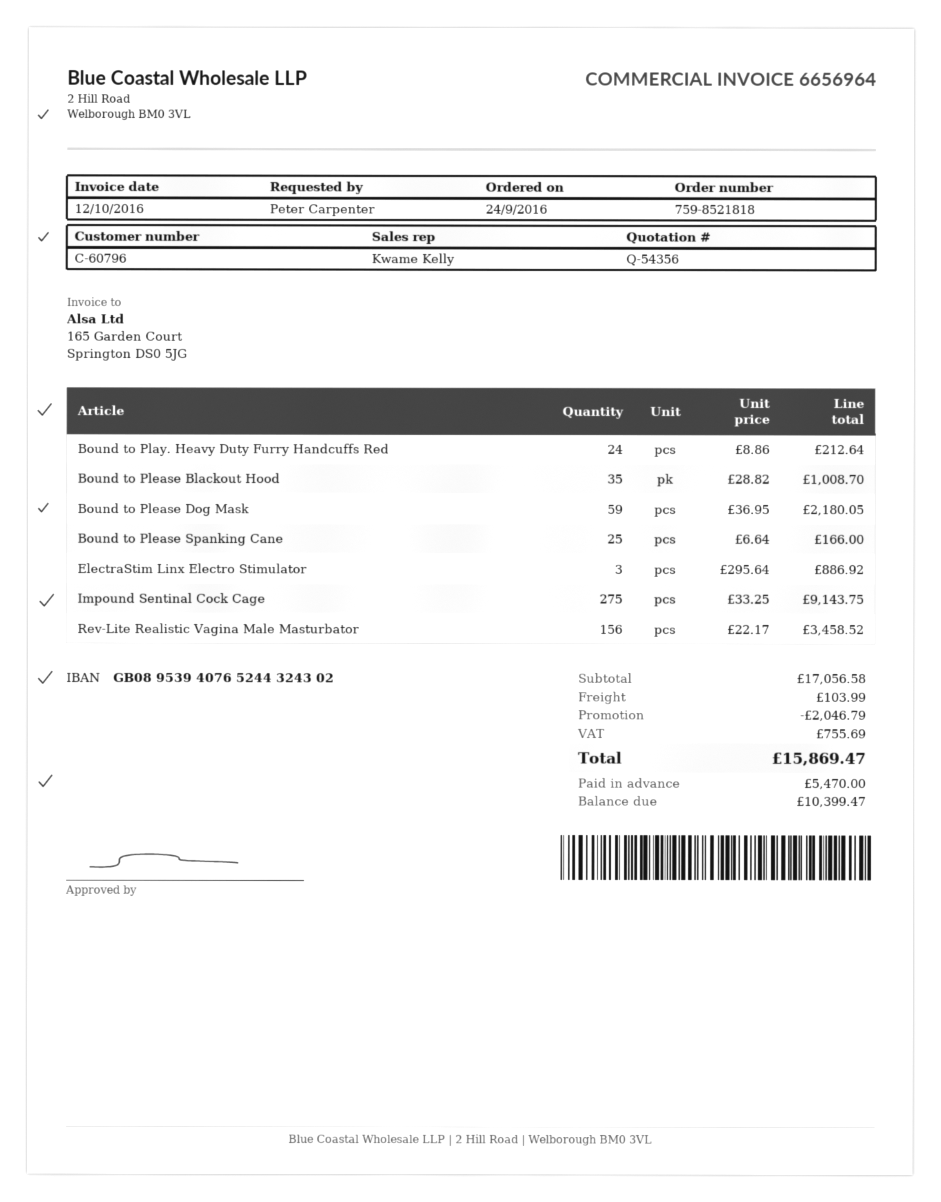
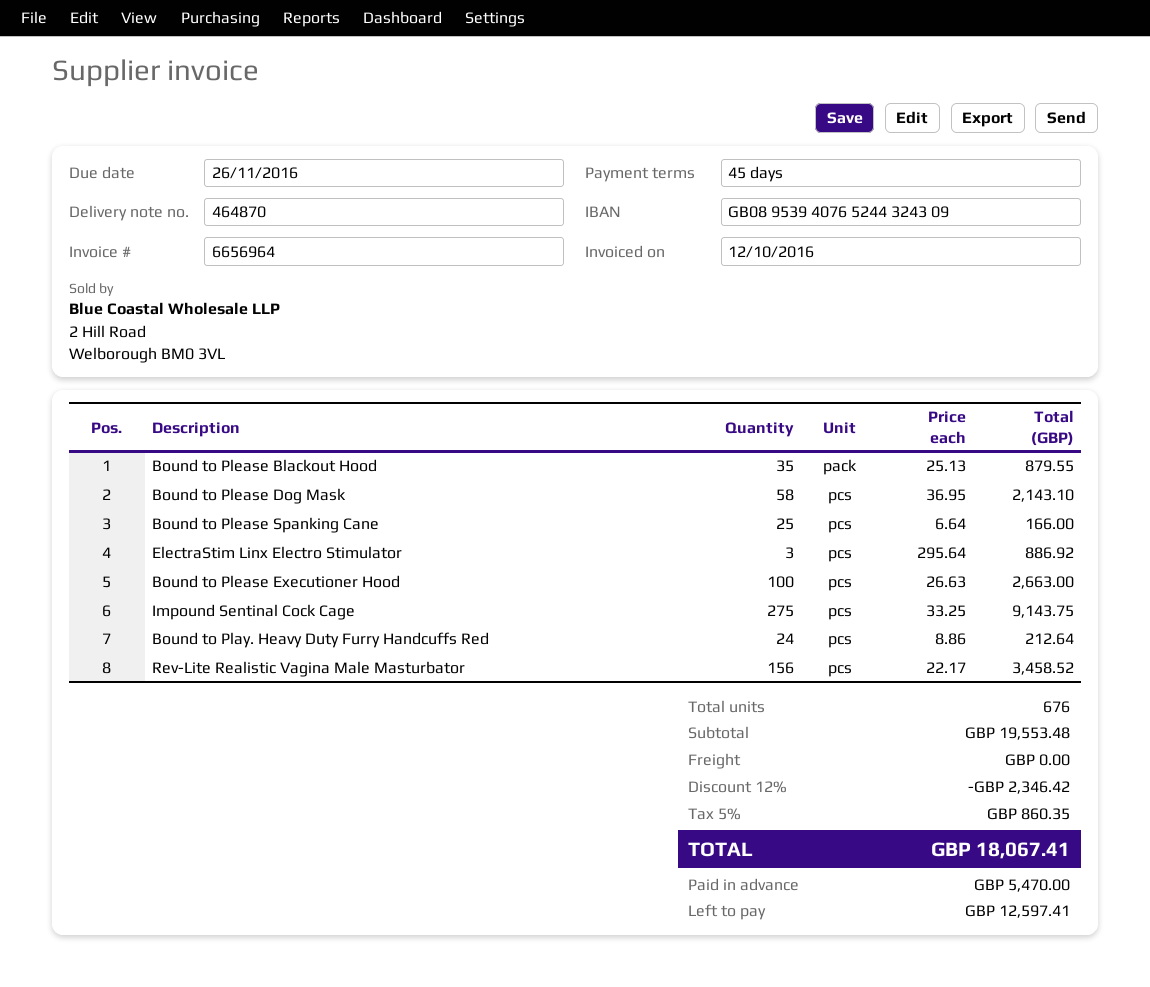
bank account: GB08953940765244324302 -> GB08953940765244324309
Bound to Please Blackout Hood: 35 x 28.82 = 1008.70 -> 35 x 25.13 = 879.55
Bound to Please Dog Mask: 59 x 36.95 = 2180.05 -> 58 x 36.95 = 2143.10
Bound to Please Executioner Hood: none -> 100 x 26.63 = 2663.00
subtotal: 17056.58 -> 19553.48
discount: 2046.79 -> 2346.42
shipping: 103.99 -> 0.00
tax: 755.69 -> 860.35
total: 15869.47 -> 18067.41
balance: 10399.47 -> 12597.41

